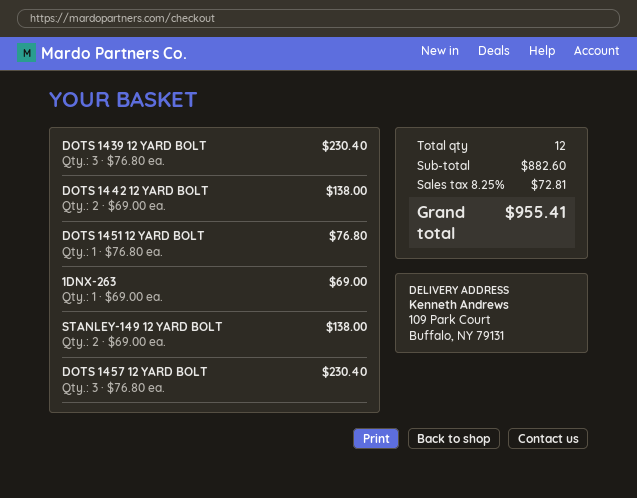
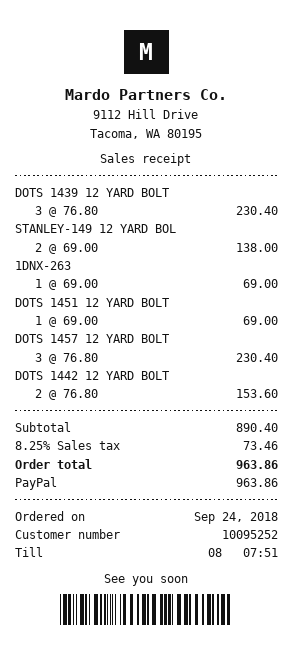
DOTS 1442 12 YARD BOLT: 2 x 69.00 = 138.00 -> 2 x 76.80 = 153.60
DOTS 1451 12 YARD BOLT: 1 x 76.80 = 76.80 -> 1 x 69.00 = 69.00
subtotal: 882.60 -> 890.40
tax: 8.25% = 72.81 -> 8.25% = 73.46
total: 955.41 -> 963.86

